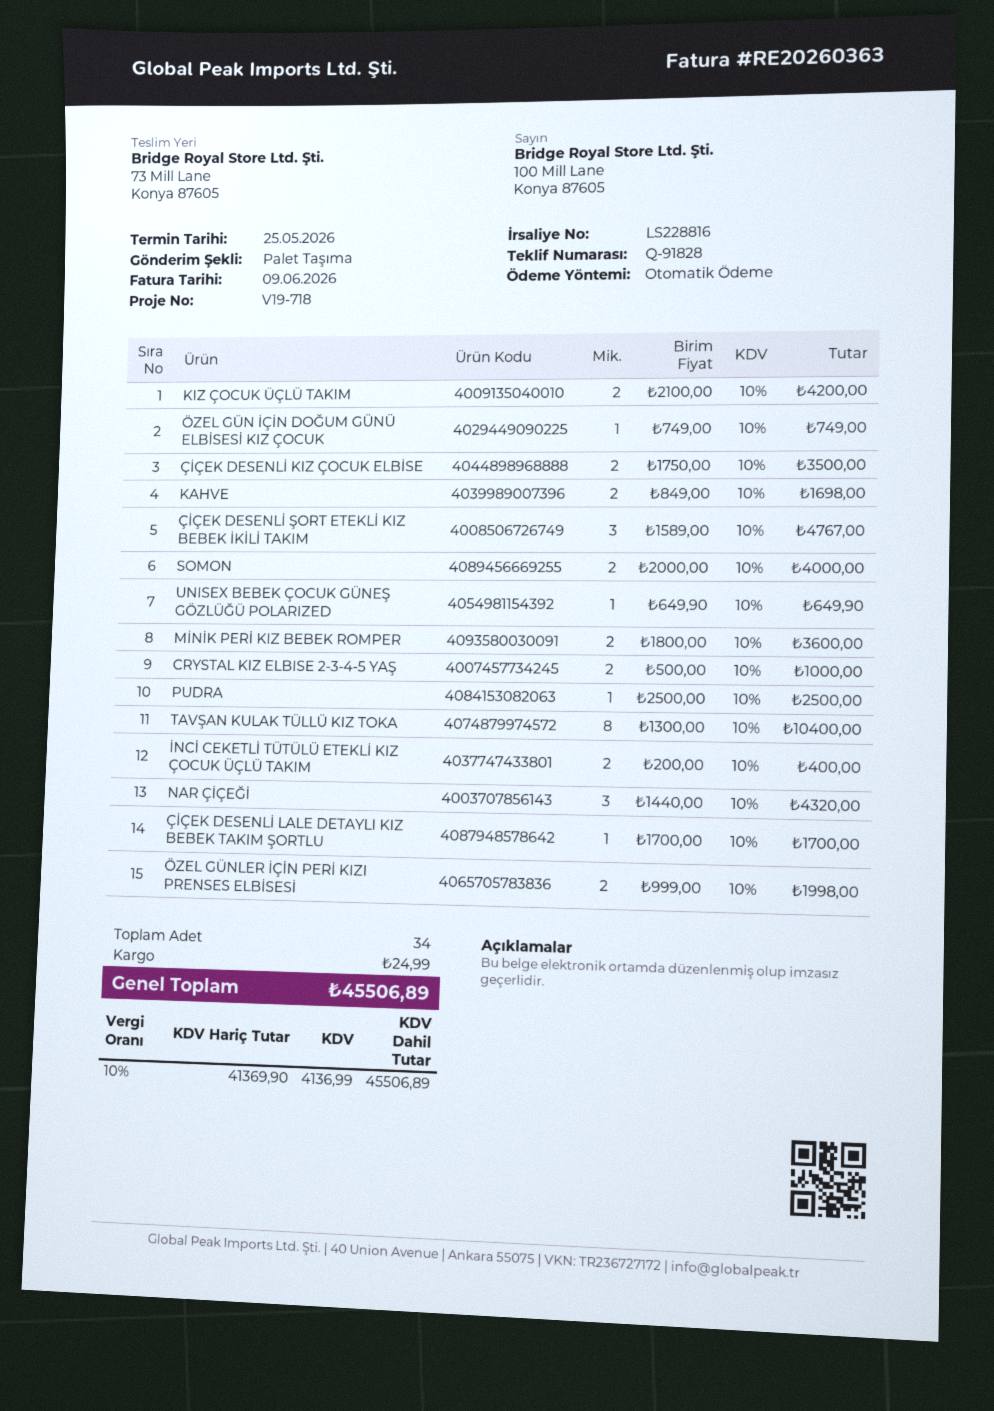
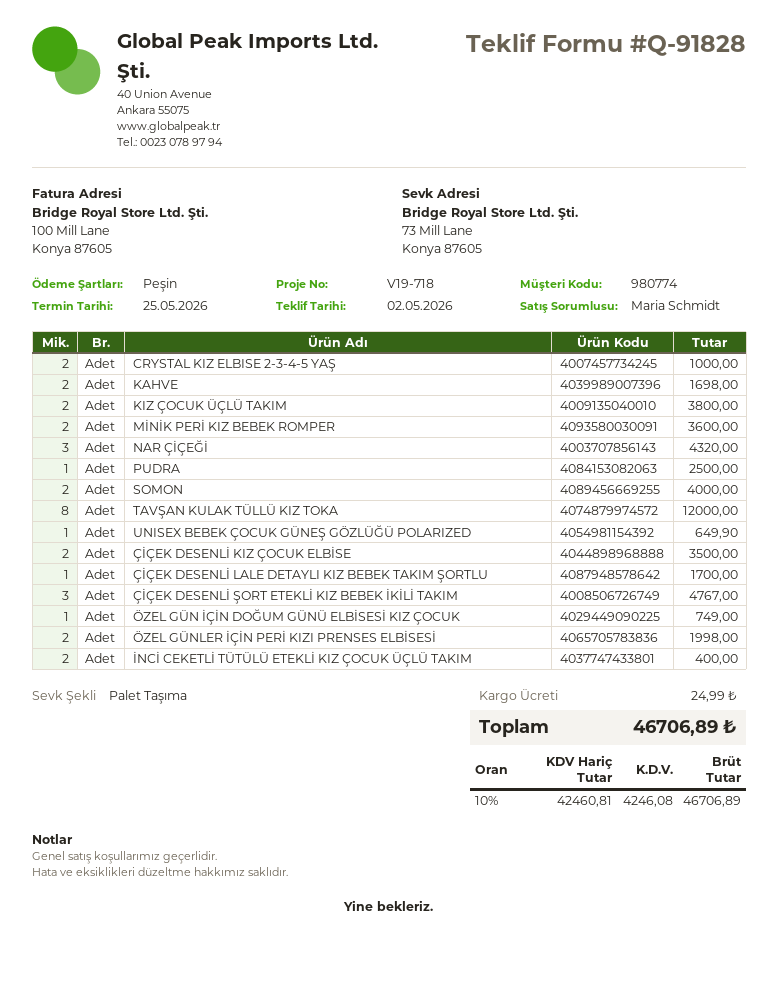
KIZ ÇOCUK ÜÇLÜ TAKIM: 2 for 4200.00 -> 2 for 3800.00
TAVŞAN KULAK TÜLLÜ KIZ TOKA: 8 for 10400.00 -> 8 for 12000.00
net: 41369.90 -> 42460.81
tax: 10% = 4136.99 -> 10% = 4246.08
total: 45506.89 -> 46706.89

